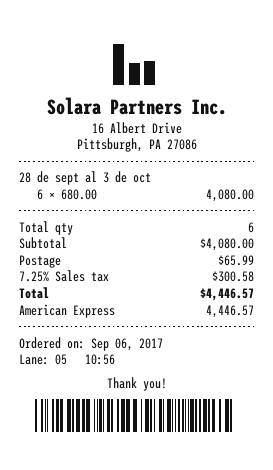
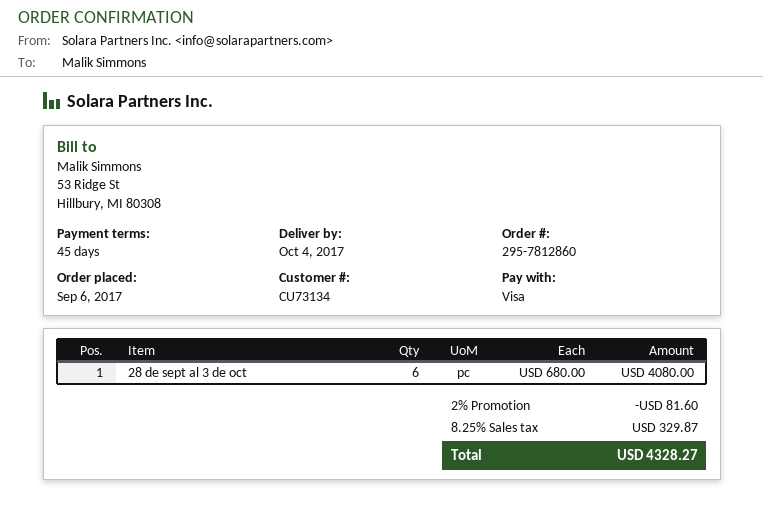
payment method: American Express -> Visa
discount: none -> 2% = 81.60
shipping: 65.99 -> none
tax: 7.25% = 300.58 -> 8.25% = 329.87
total: 4446.57 -> 4328.27

